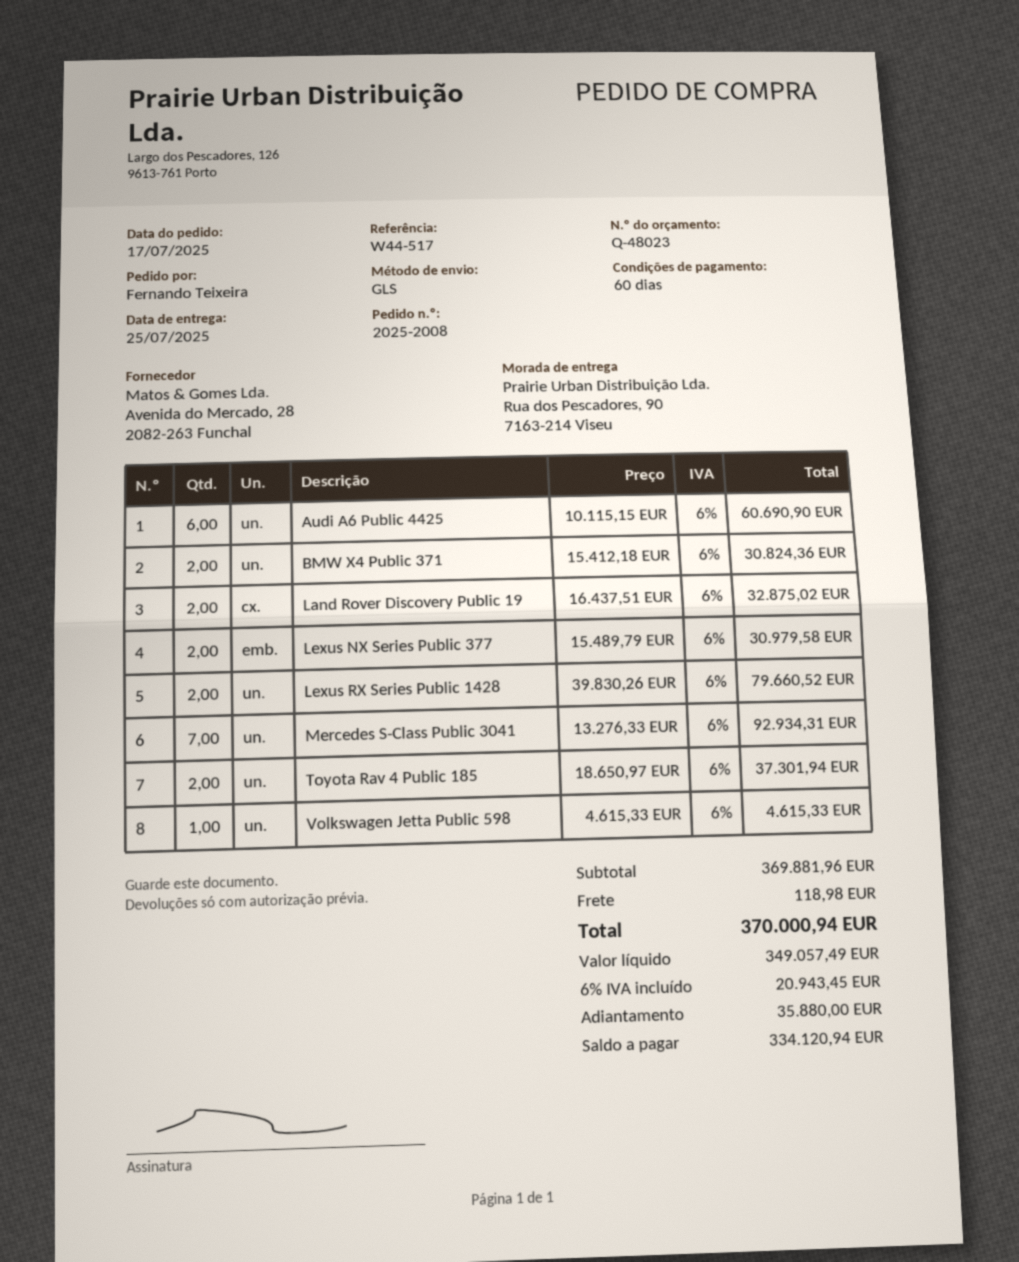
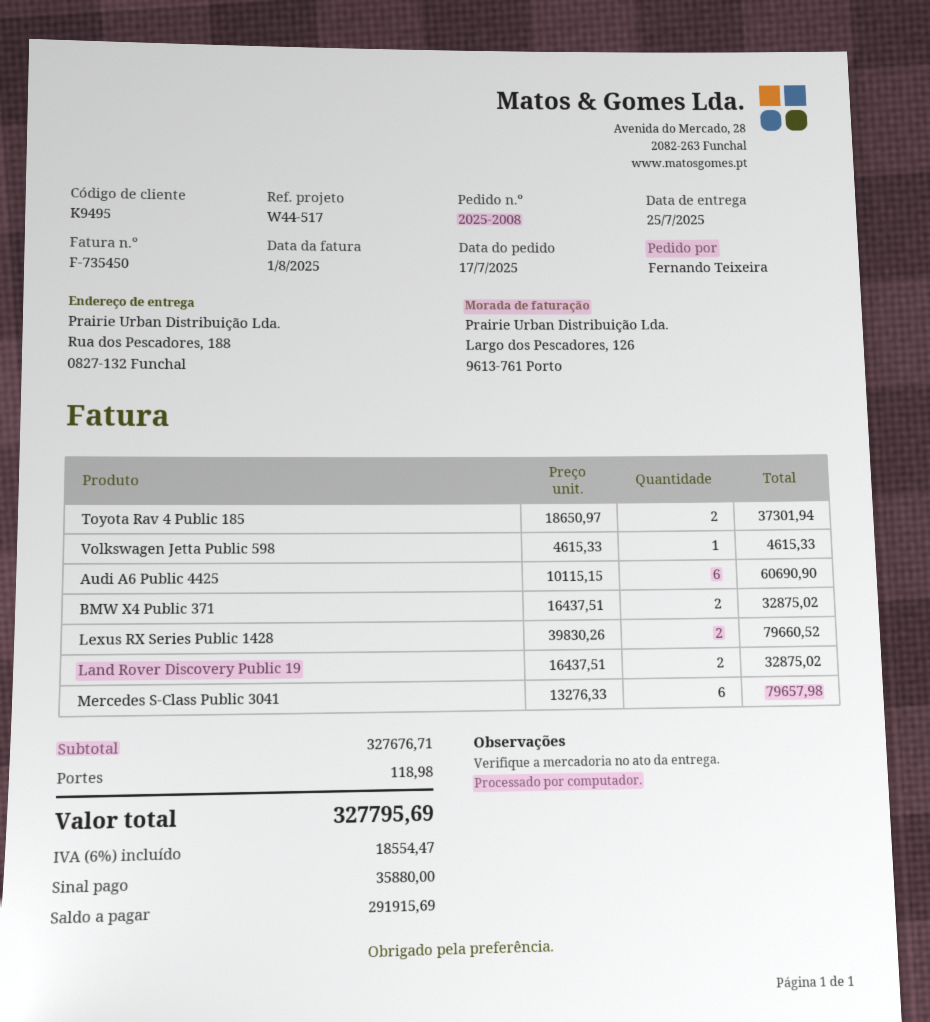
ship to: Rua dos Pescadores, 90, 7163-214 Viseu -> Rua dos Pescadores, 188, 0827-132 Funchal
BMW X4 Public 371: 2 x 15412.18 = 30824.36 -> 2 x 16437.51 = 32875.02
Lexus NX Series Public 377: 2 x 15489.79 = 30979.58 -> none
Mercedes S-Class Public 3041: 7 x 13276.33 = 92934.31 -> 6 x 13276.33 = 79657.98
subtotal: 369881.96 -> 327676.71
tax: 6% = 20943.45 -> 6% = 18554.47
total: 370000.94 -> 327795.69
balance: 334120.94 -> 291915.69

